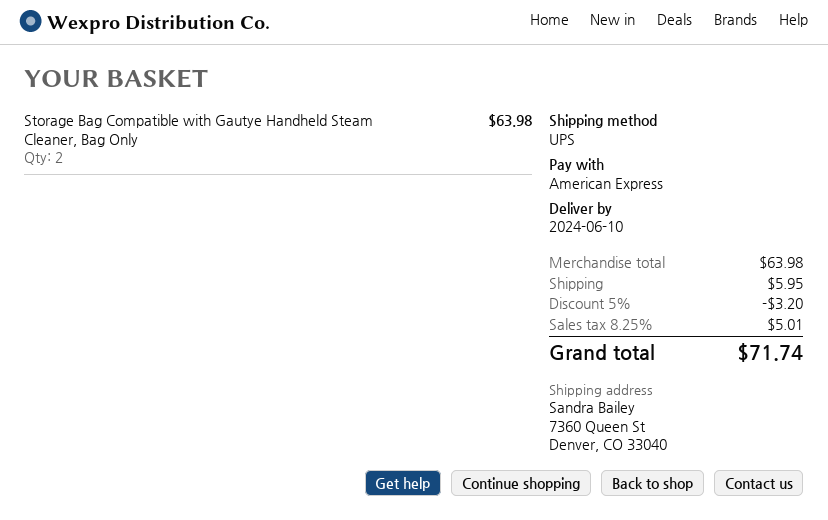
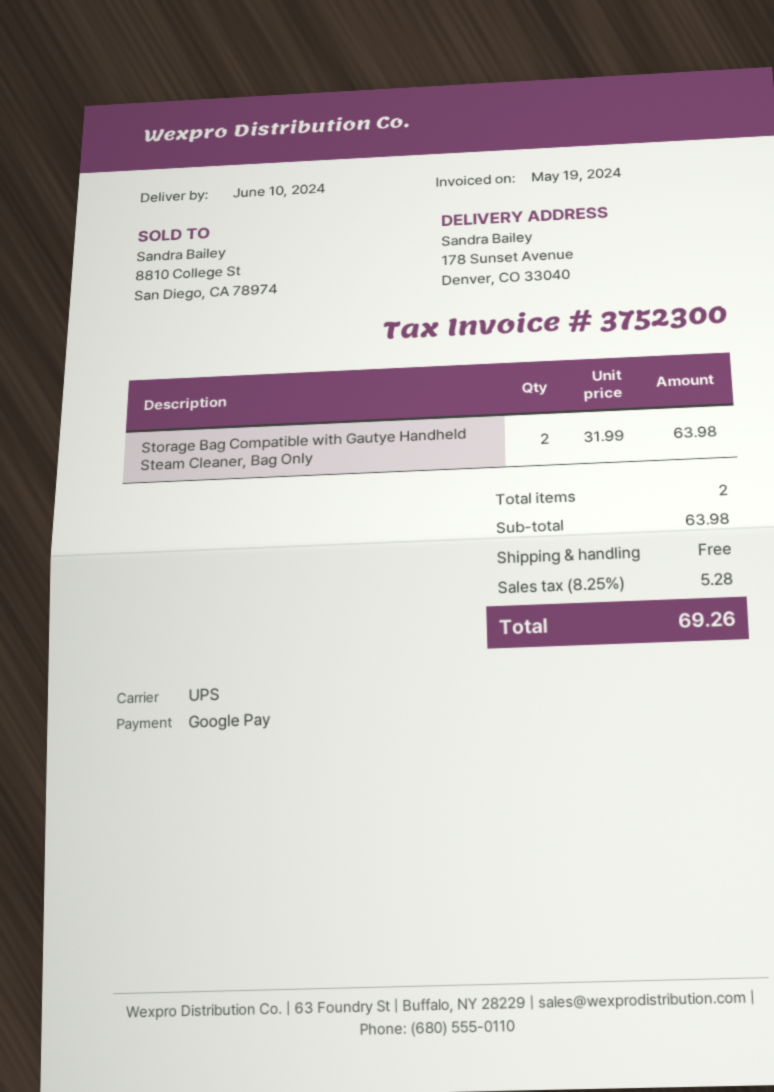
payment method: American Express -> Google Pay
ship to: 7360 Queen St, Denver, CO 33040 -> 178 Sunset Avenue, Denver, CO 33040
discount: 5% = 3.20 -> none
shipping: 5.95 -> 0.00
tax: 8.25% = 5.01 -> 8.25% = 5.28
total: 71.74 -> 69.26

